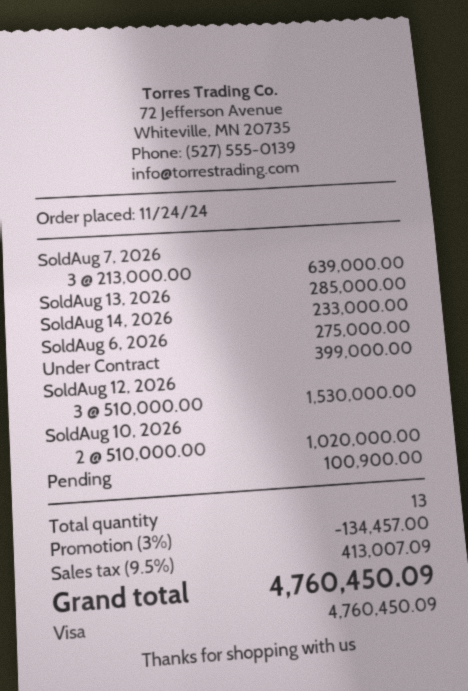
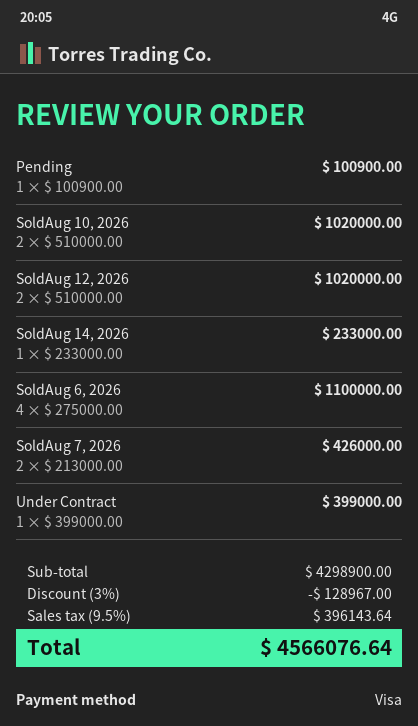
SoldAug 7, 2026: 3 x 213000.00 = 639000.00 -> 2 x 213000.00 = 426000.00
SoldAug 13, 2026: 1 x 285000.00 = 285000.00 -> none
SoldAug 6, 2026: 1 x 275000.00 = 275000.00 -> 4 x 275000.00 = 1100000.00
SoldAug 12, 2026: 3 x 510000.00 = 1530000.00 -> 2 x 510000.00 = 1020000.00
discount: 3% = 134457.00 -> 3% = 128967.00
tax: 9.5% = 413007.09 -> 9.5% = 396143.64
total: 4760450.09 -> 4566076.64

